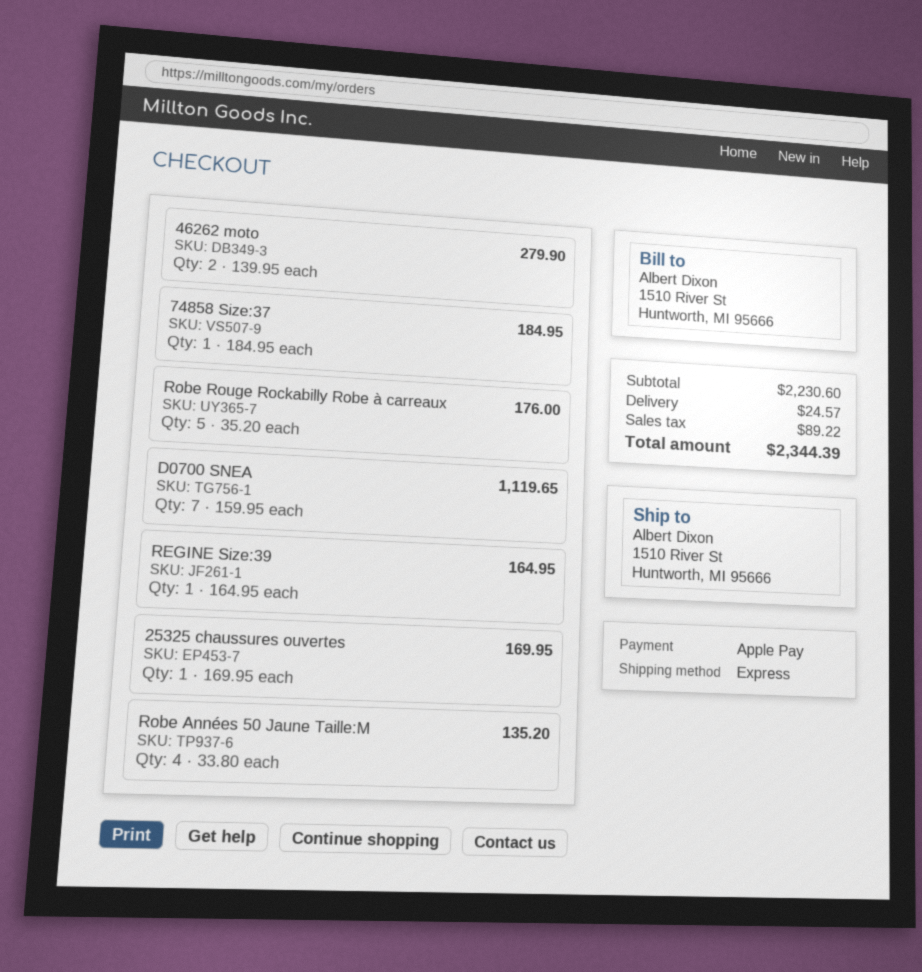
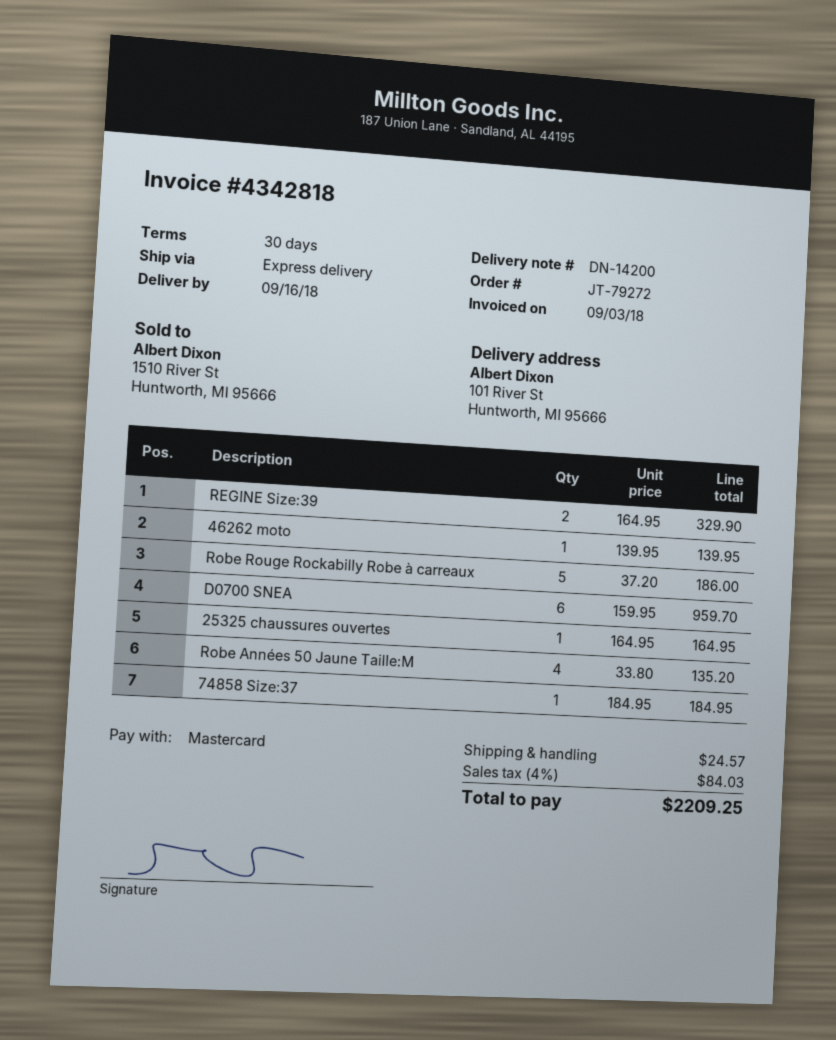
payment method: Apple Pay -> Mastercard
ship to: 1510 River St, Huntworth, MI 95666 -> 101 River St, Huntworth, MI 95666
46262 moto: 2 x 139.95 = 279.90 -> 1 x 139.95 = 139.95
Robe Rouge Rockabilly Robe à carreaux: 5 x 35.20 = 176.00 -> 5 x 37.20 = 186.00
D0700 SNEA: 7 x 159.95 = 1119.65 -> 6 x 159.95 = 959.70
REGINE Size:39: 1 x 164.95 = 164.95 -> 2 x 164.95 = 329.90
25325 chaussures ouvertes: 1 x 169.95 = 169.95 -> 1 x 164.95 = 164.95
tax: 89.22 -> 84.03
total: 2344.39 -> 2209.25

